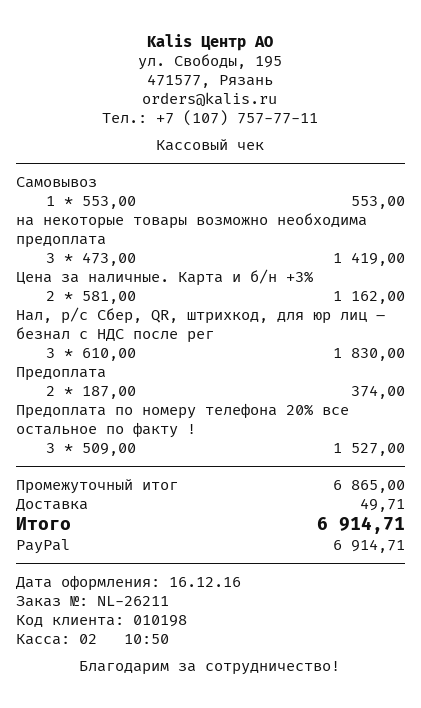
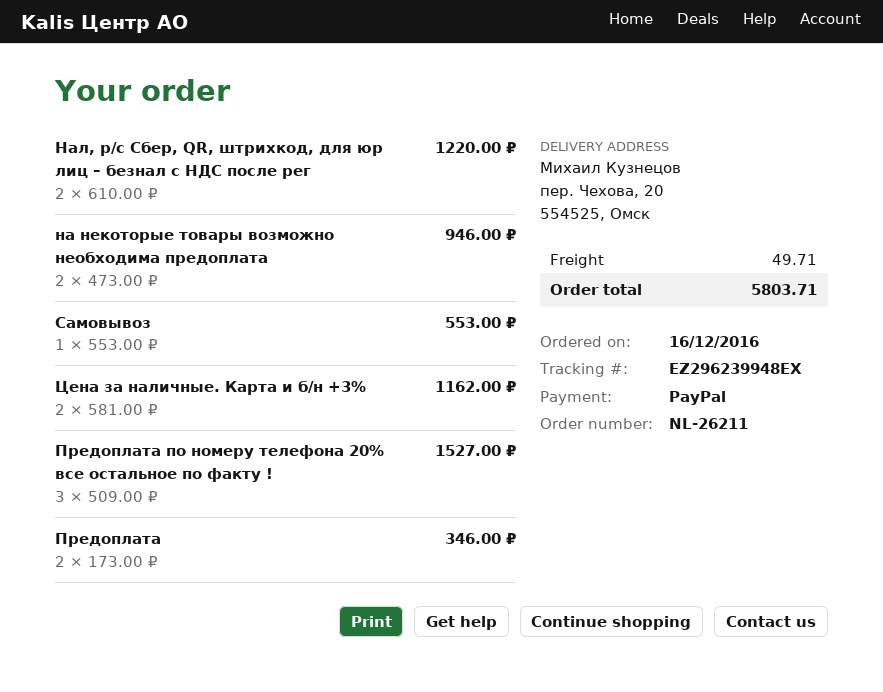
на некоторые товары возможно необходима предоплата: 3 x 473.00 = 1419.00 -> 2 x 473.00 = 946.00
Нал, р/с Сбер, QR, штрихкод, для юр лиц – безнал с НДС после рег: 3 x 610.00 = 1830.00 -> 2 x 610.00 = 1220.00
Предоплата: 2 x 187.00 = 374.00 -> 2 x 173.00 = 346.00
total: 6914.71 -> 5803.71

